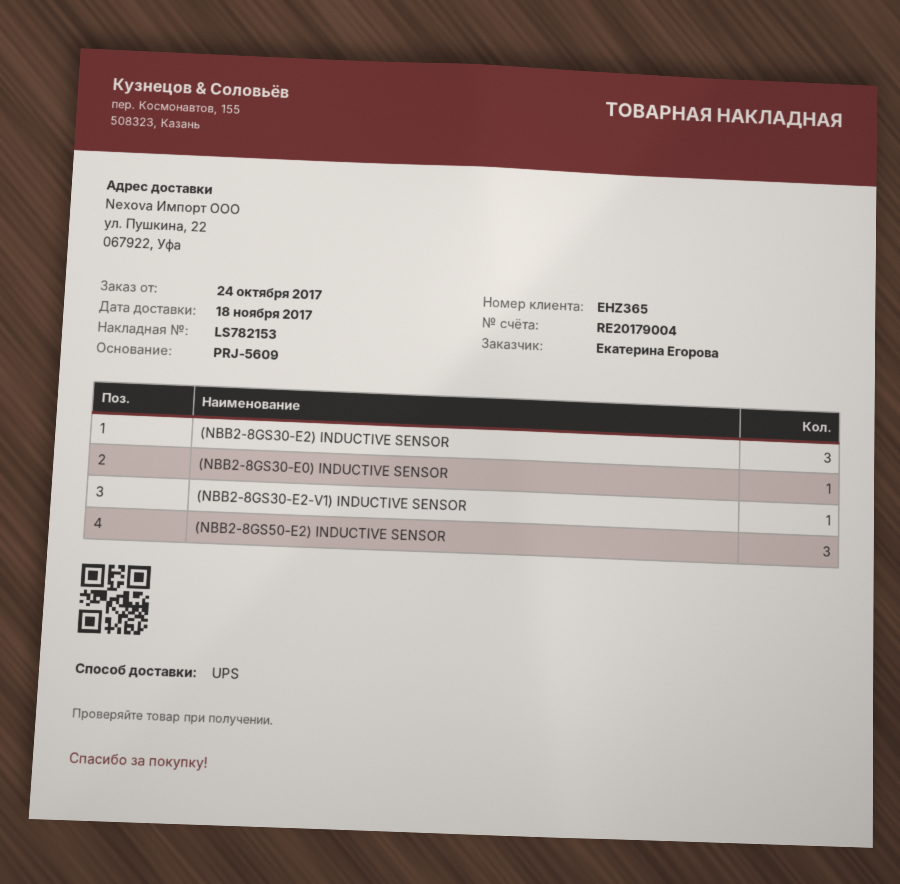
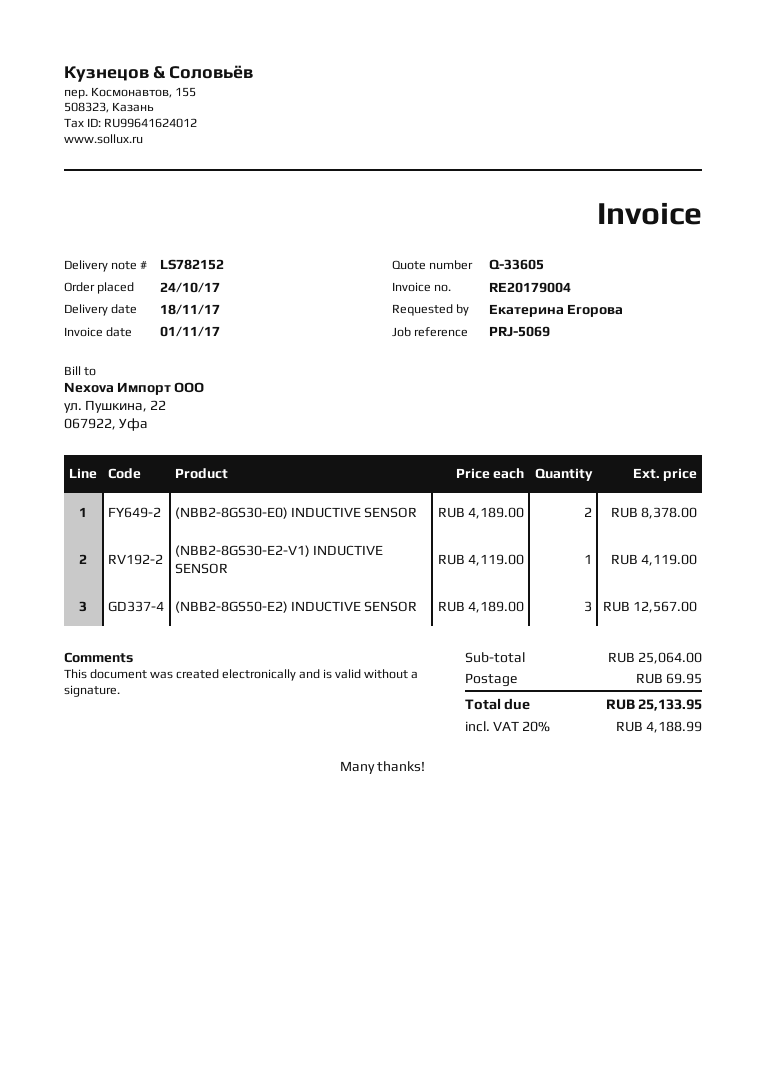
delivery note number: LS782153 -> LS782152
reference: PRJ-5609 -> PRJ-5069
(NBB2-8GS30-E2) INDUCTIVE SENSOR: 3 -> none
(NBB2-8GS30-E0) INDUCTIVE SENSOR: 1 -> 2

